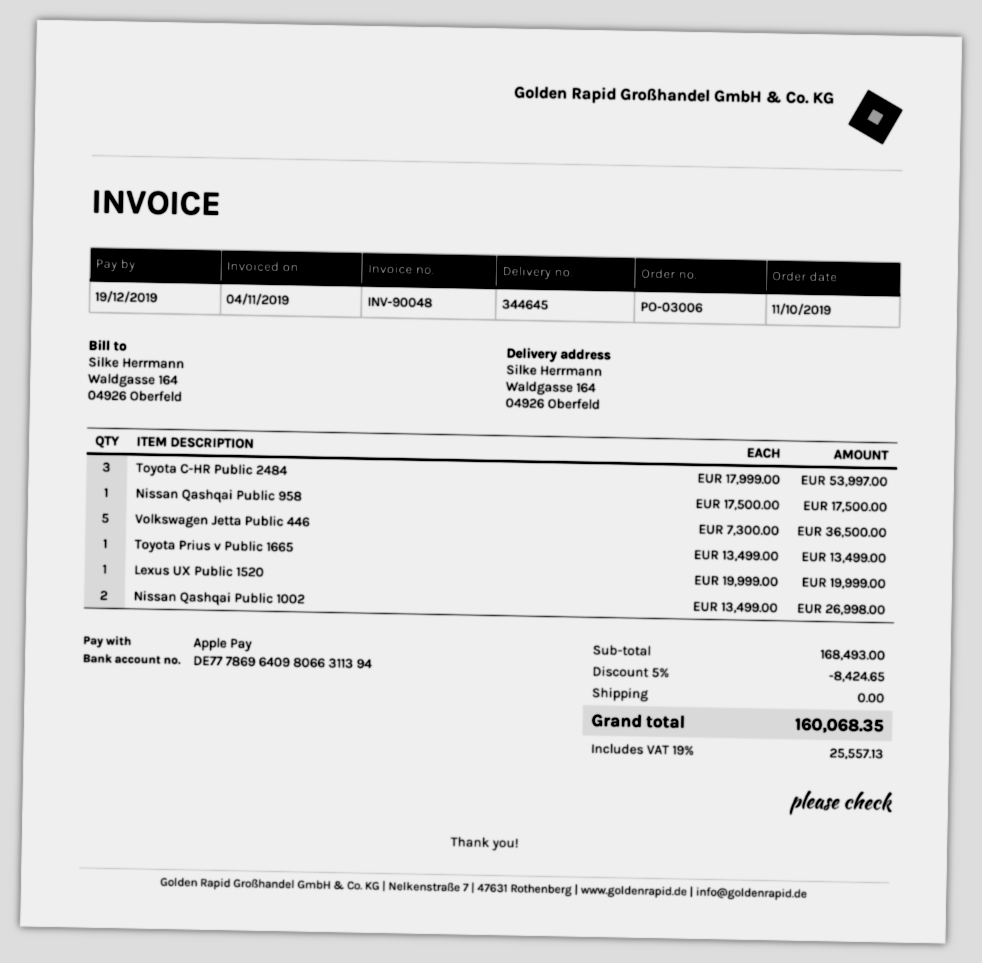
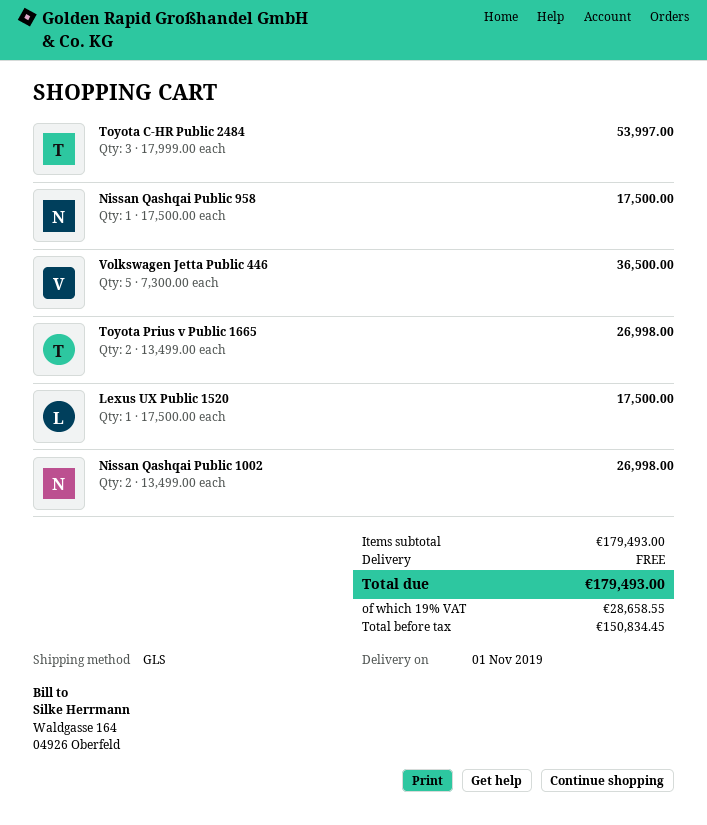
Toyota Prius v Public 1665: 1 x 13499.00 = 13499.00 -> 2 x 13499.00 = 26998.00
Lexus UX Public 1520: 1 x 19999.00 = 19999.00 -> 1 x 17500.00 = 17500.00
subtotal: 168493.00 -> 179493.00
discount: 5% = 8424.65 -> none
tax: 19% = 25557.13 -> 19% = 28658.55
total: 160068.35 -> 179493.00

